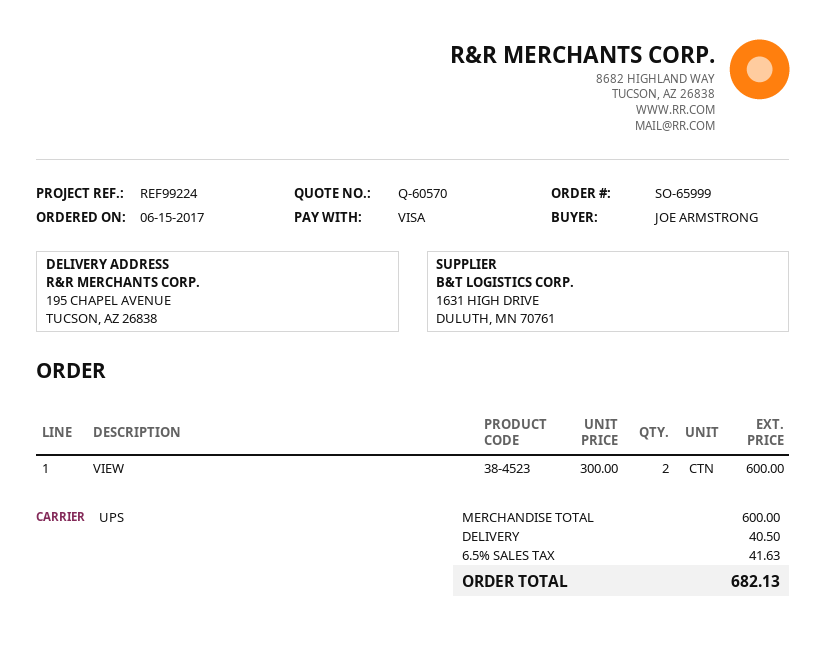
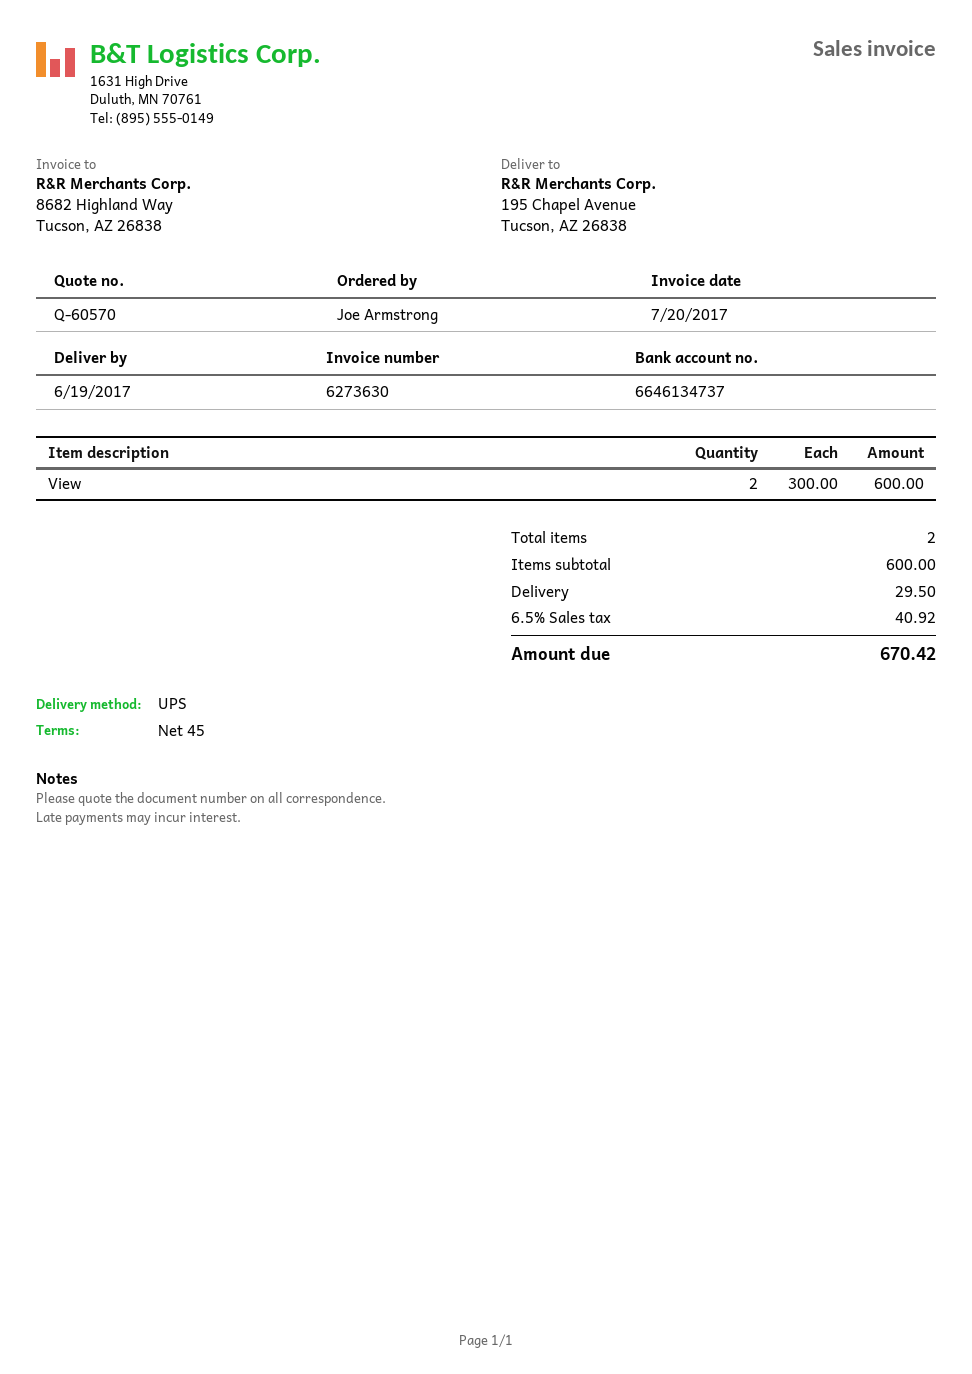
shipping: 40.50 -> 29.50
tax: 6.5% = 41.63 -> 6.5% = 40.92
total: 682.13 -> 670.42

